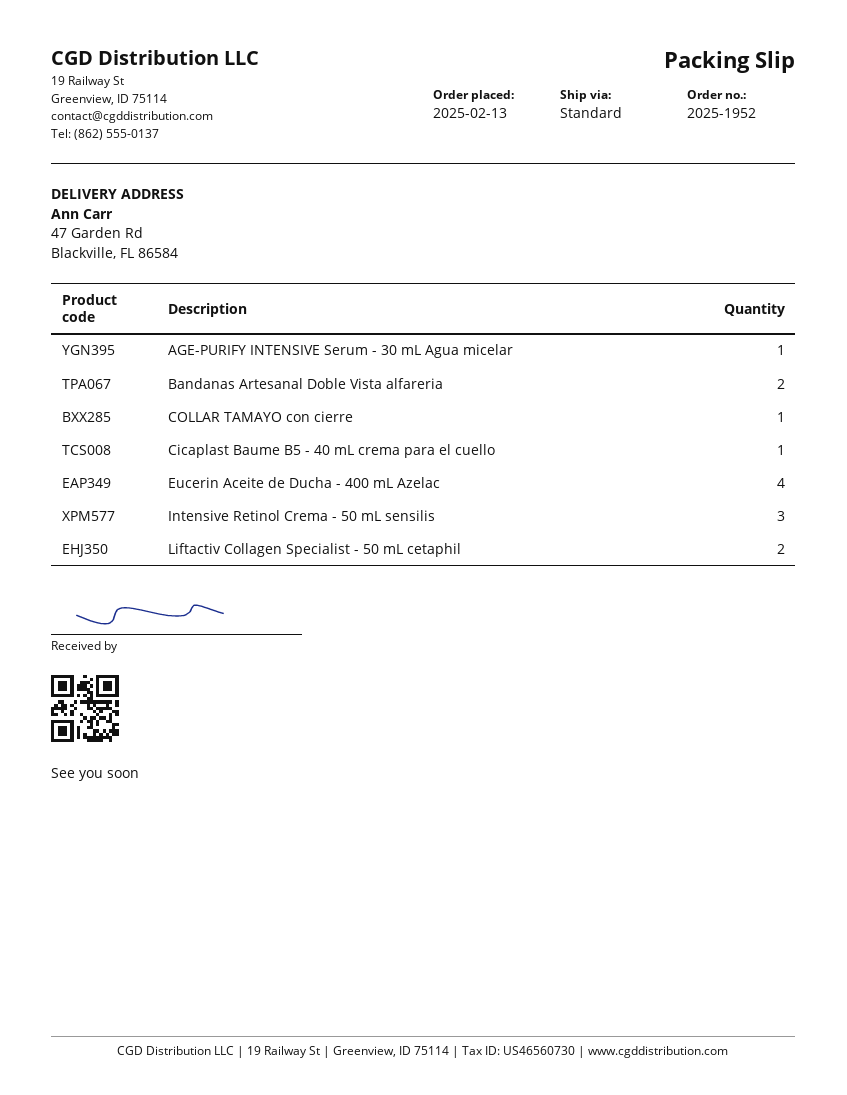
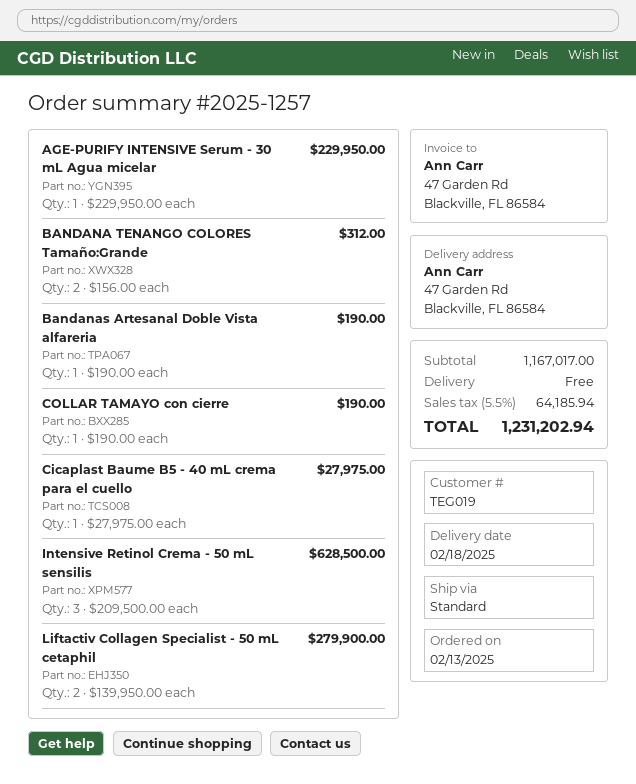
order number: 2025-1952 -> 2025-1257
Bandanas Artesanal Doble Vista alfareria: 2 -> 1
Eucerin Aceite de Ducha - 400 mL Azelac: 4 -> none
BANDANA TENANGO COLORES Tamaño:Grande: none -> 2

